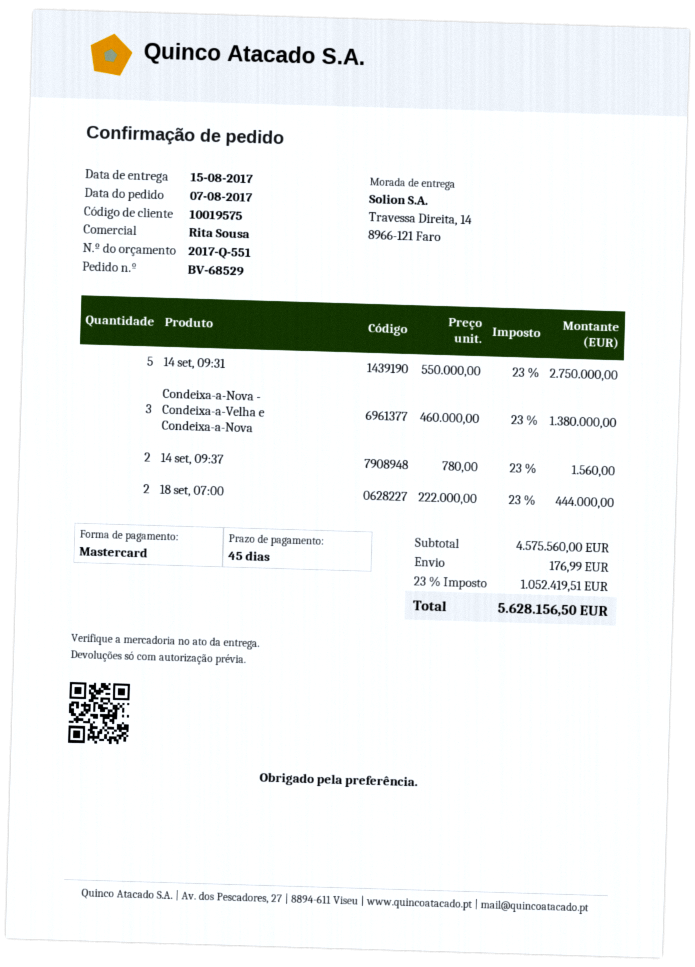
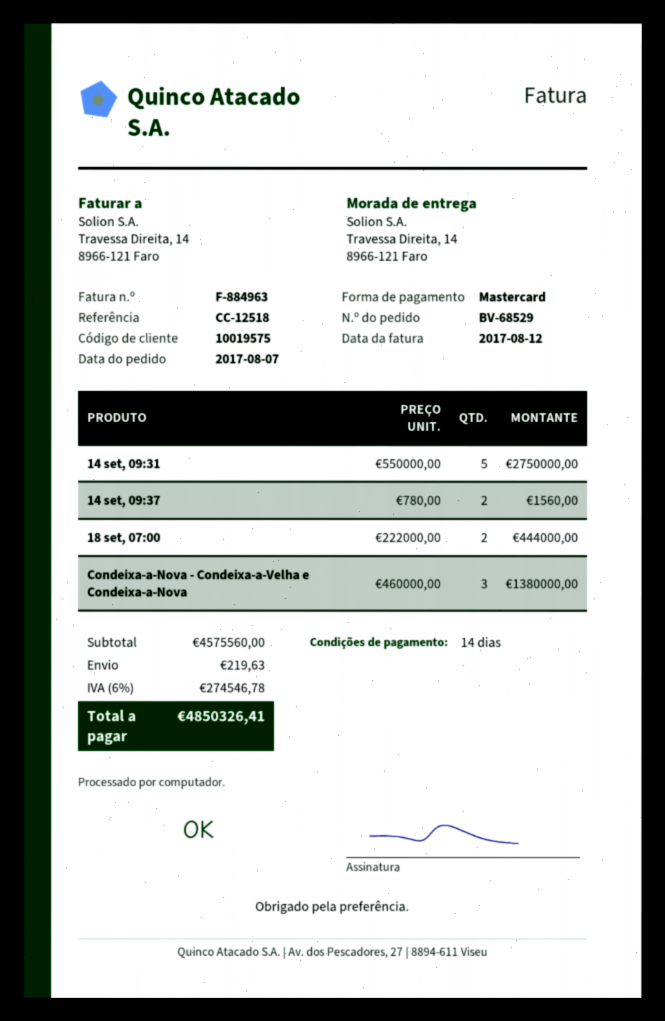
payment terms: 45 days -> 14 days
shipping: 176.99 -> 219.63
tax: 23% = 1052419.51 -> 6% = 274546.78
total: 5628156.50 -> 4850326.41

